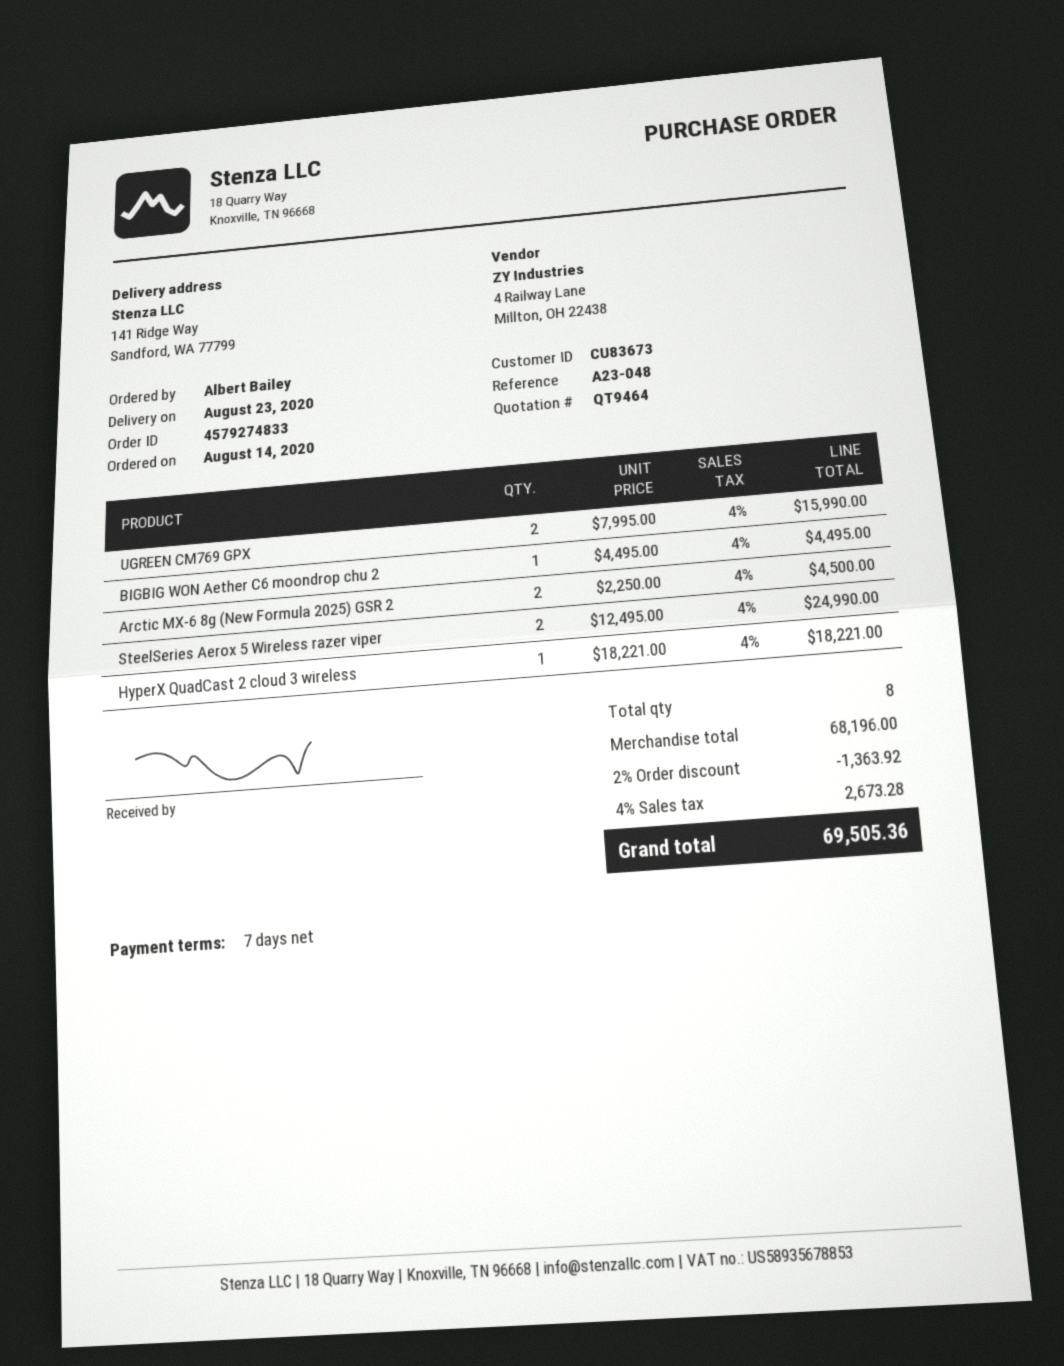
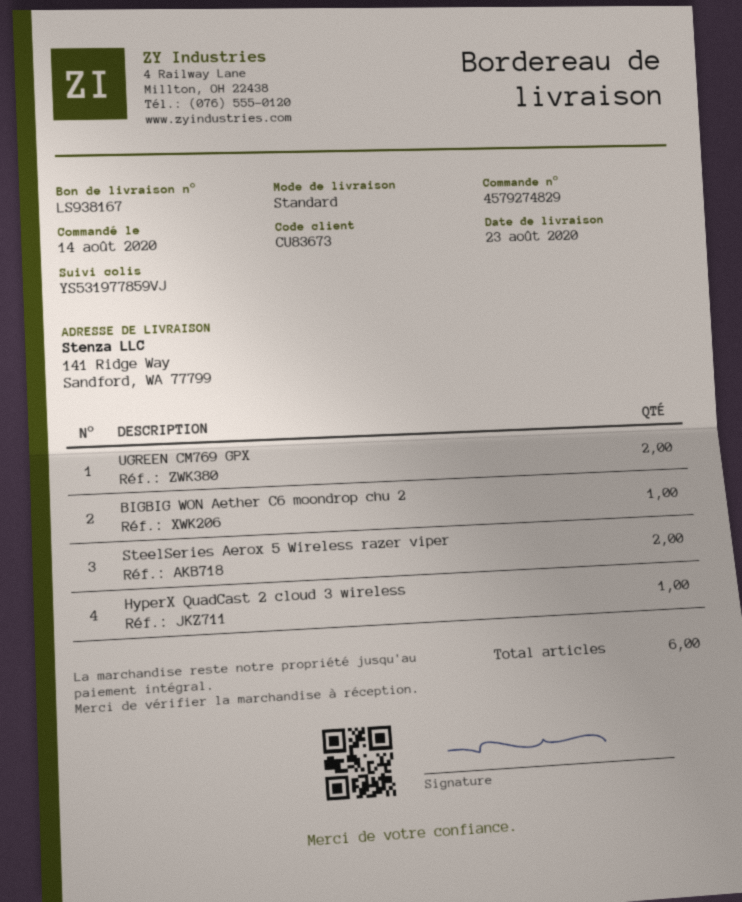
order number: 4579274833 -> 4579274829
Arctic MX-6 8g (New Formula 2025) GSR 2: 2 -> none
total quantity: 8 -> 6

